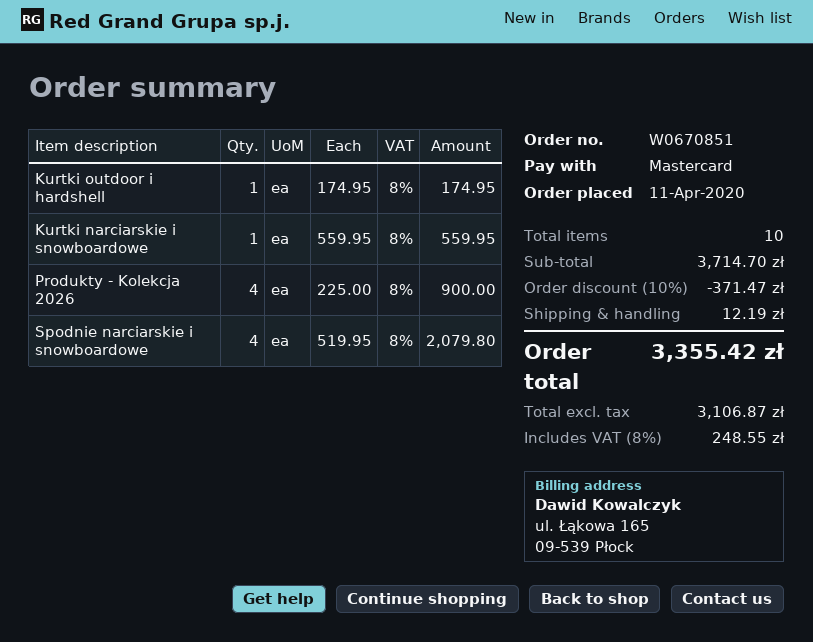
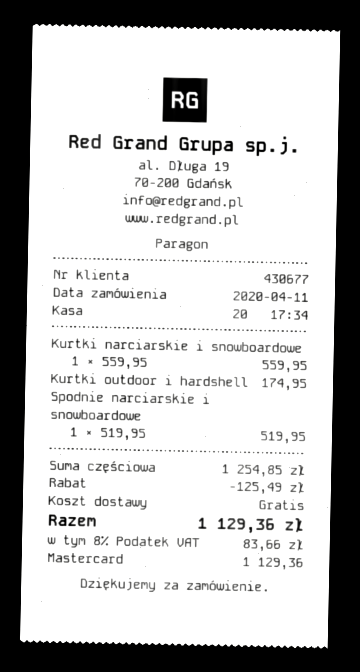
Produkty - Kolekcja 2026: 4 x 225.00 = 900.00 -> none
Spodnie narciarskie i snowboardowe: 4 x 519.95 = 2079.80 -> 1 x 519.95 = 519.95
subtotal: 3714.70 -> 1254.85
discount: 371.47 -> 125.49
shipping: 12.19 -> 0.00
tax: 8% = 248.55 -> 8% = 83.66
total: 3355.42 -> 1129.36

